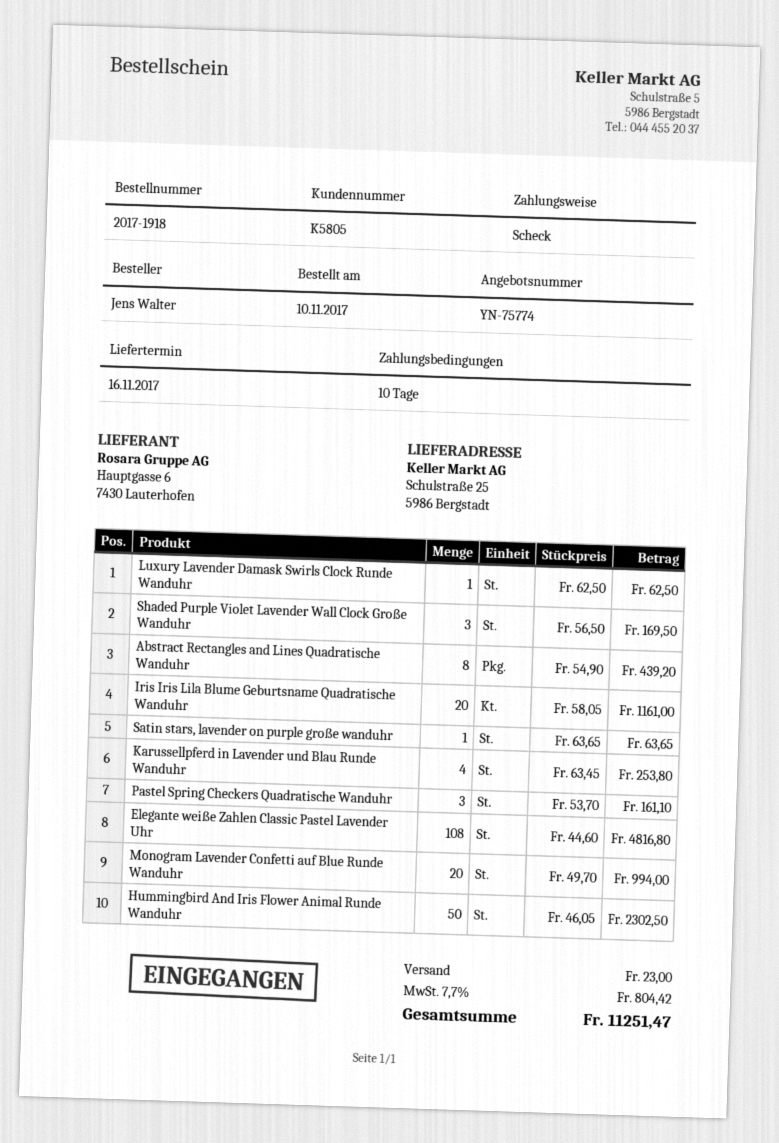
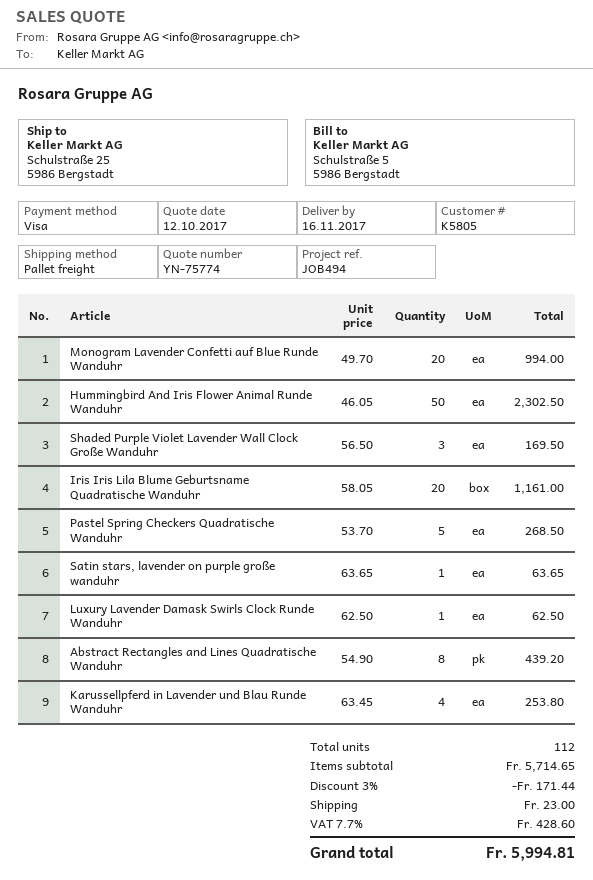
payment method: cheque -> Visa
Pastel Spring Checkers Quadratische Wanduhr: 3 x 53.70 = 161.10 -> 5 x 53.70 = 268.50
Elegante weiße Zahlen Classic Pastel Lavender Uhr: 108 x 44.60 = 4816.80 -> none
discount: none -> 3% = 171.44
tax: 7.7% = 804.42 -> 7.7% = 428.60
total: 11251.47 -> 5994.81

